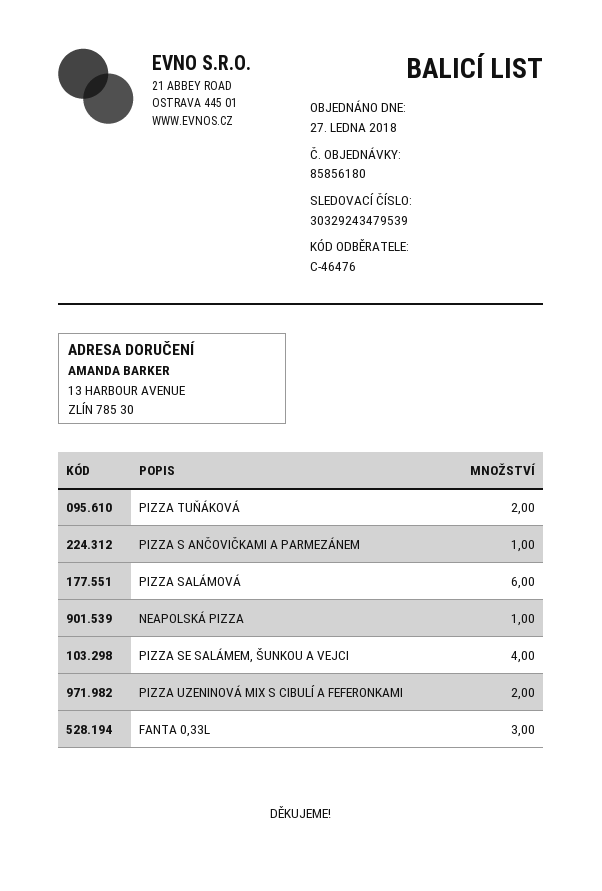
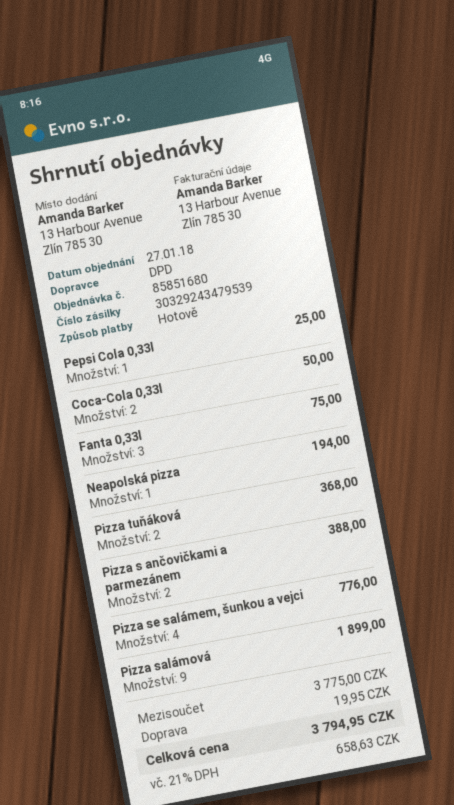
order number: 85856180 -> 85851680
PIZZA S ANČOVIČKAMI A PARMEZÁNEM: 1 -> 2
PIZZA SALÁMOVÁ: 6 -> 9
PIZZA UZENINOVÁ MIX S CIBULÍ A FEFERONKAMI: 2 -> none
Pepsi Cola 0,33l: none -> 1
Coca-Cola 0,33l: none -> 2

